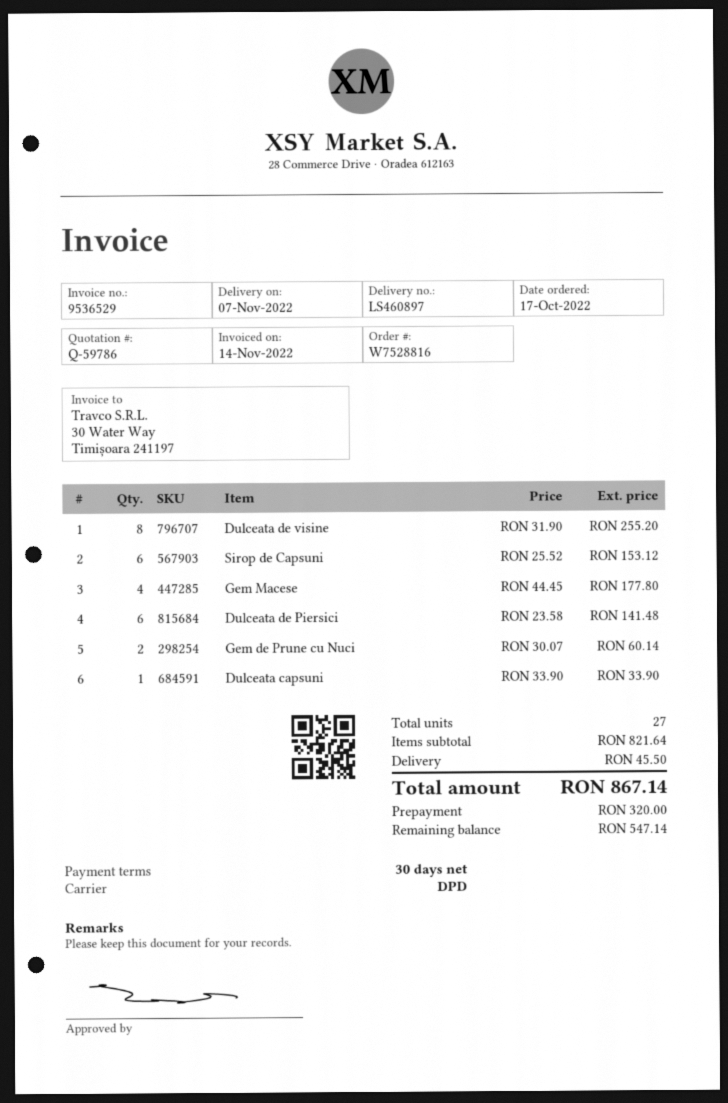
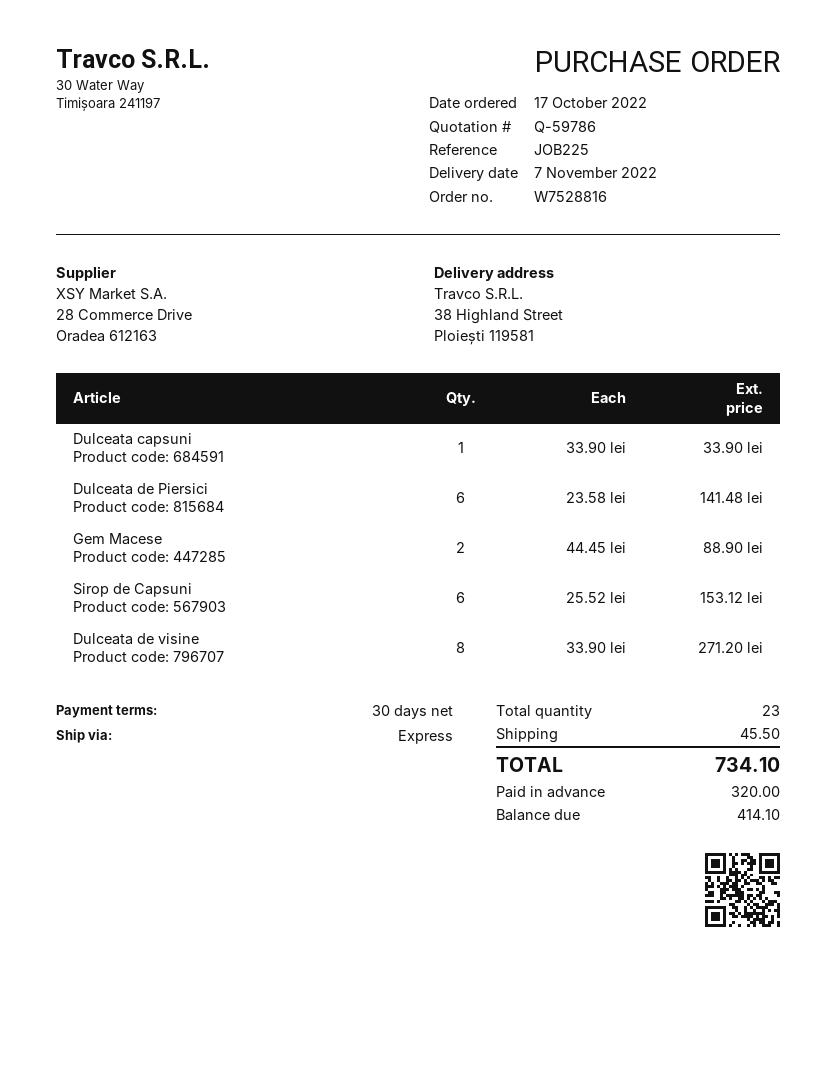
shipping method: DPD -> express
Dulceata de visine: 8 x 31.90 = 255.20 -> 8 x 33.90 = 271.20
Gem Macese: 4 x 44.45 = 177.80 -> 2 x 44.45 = 88.90
Gem de Prune cu Nuci: 2 x 30.07 = 60.14 -> none
total quantity: 27 -> 23
total: 867.14 -> 734.10
balance: 547.14 -> 414.10

